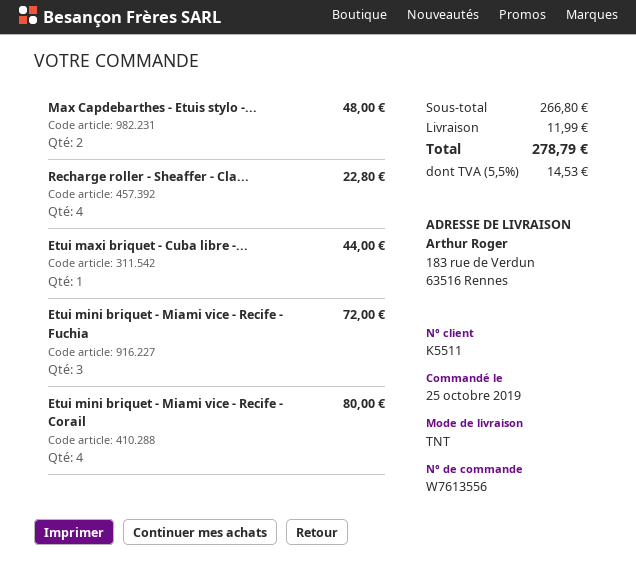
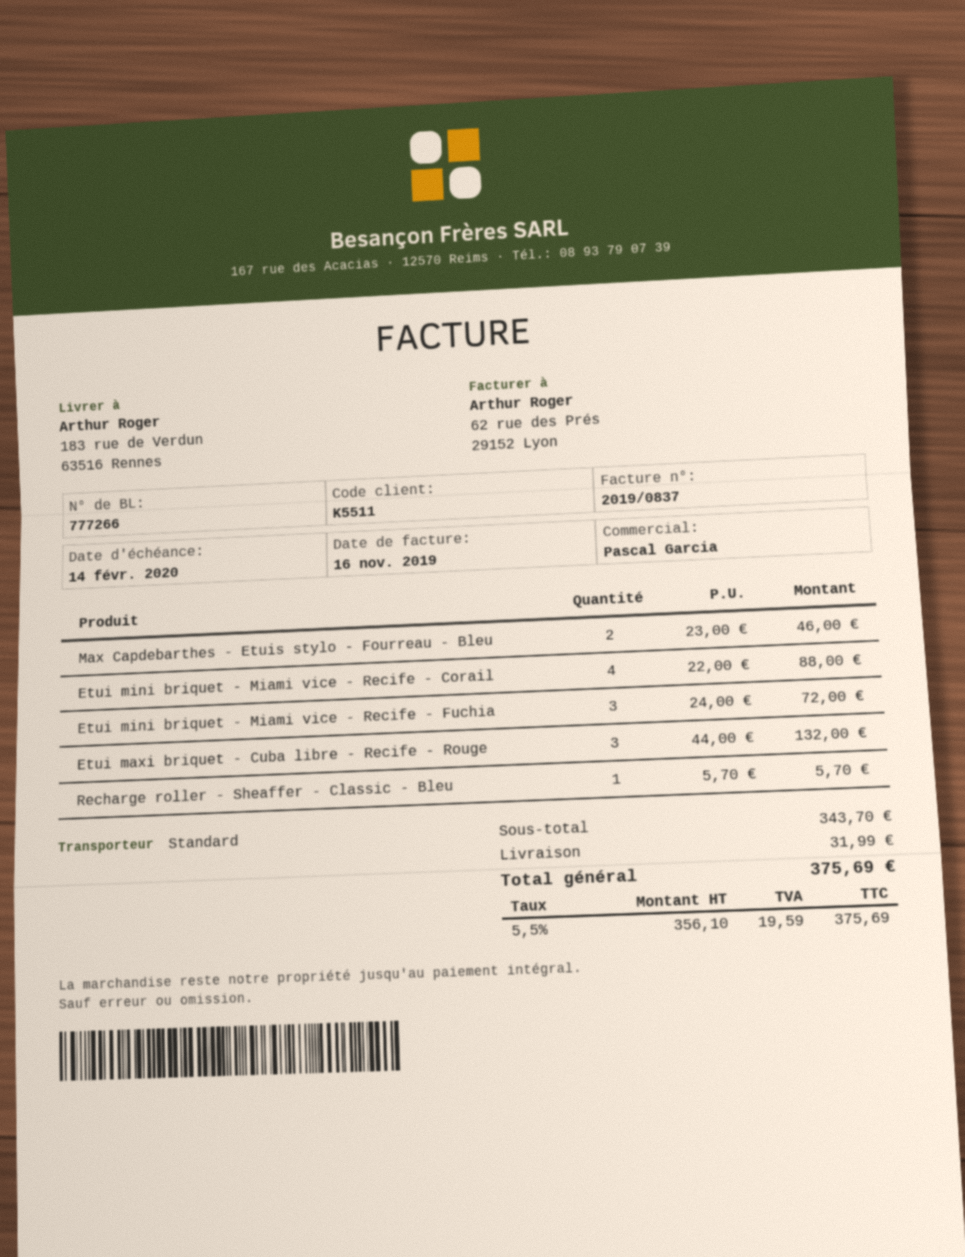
shipping method: TNT -> standard
Max Capdebarthes - Etuis stylo -...: 2 for 48.00 -> 2 for 46.00
Recharge roller - Sheaffer - Cla...: 4 for 22.80 -> 1 for 5.70
Etui maxi briquet - Cuba libre -...: 1 for 44.00 -> 3 for 132.00
Etui mini briquet - Miami vice - Recife - Corail: 4 for 80.00 -> 4 for 88.00
subtotal: 266.80 -> 343.70
shipping: 11.99 -> 31.99
tax: 5.5% = 14.53 -> 5.5% = 19.59
total: 278.79 -> 375.69

